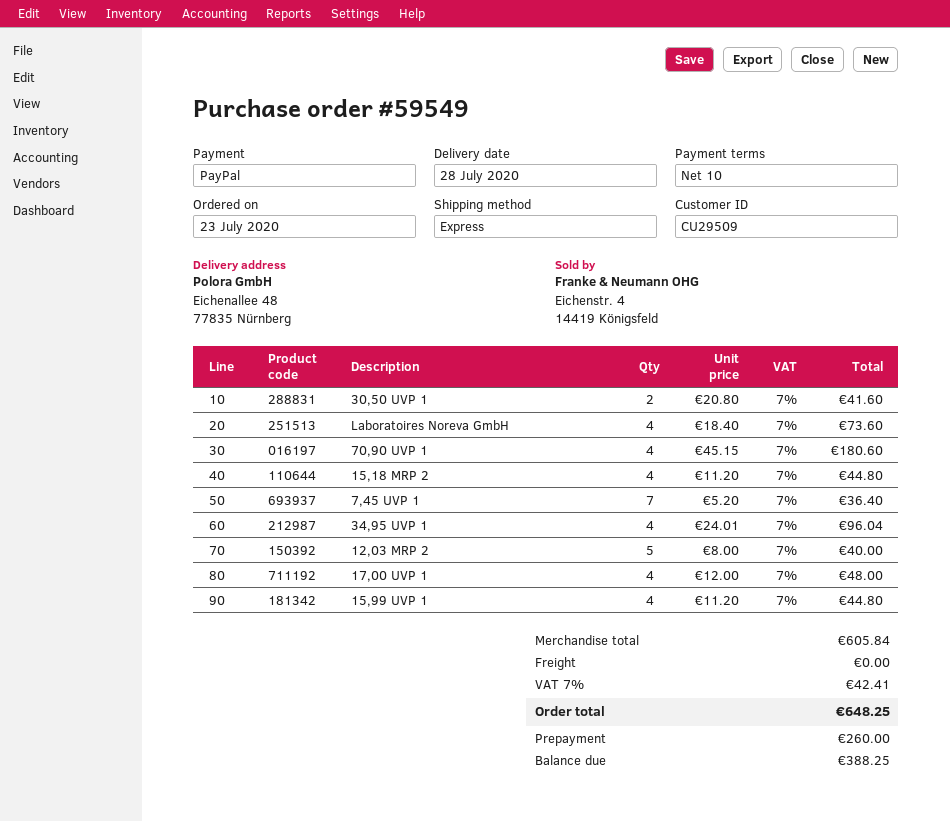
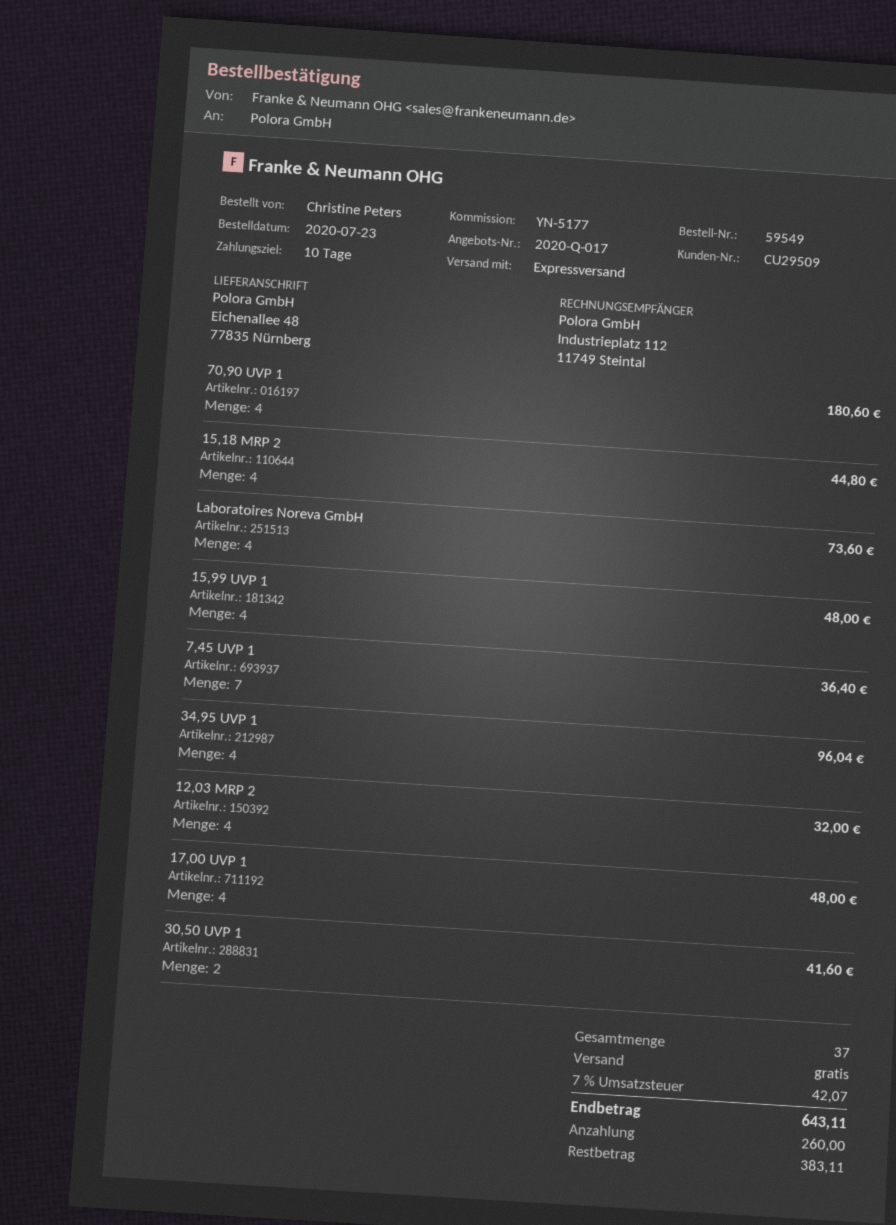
12,03 MRP 2: 5 for 40.00 -> 4 for 32.00
15,99 UVP 1: 4 for 44.80 -> 4 for 48.00
tax: 7% = 42.41 -> 7% = 42.07
total: 648.25 -> 643.11
balance: 388.25 -> 383.11

